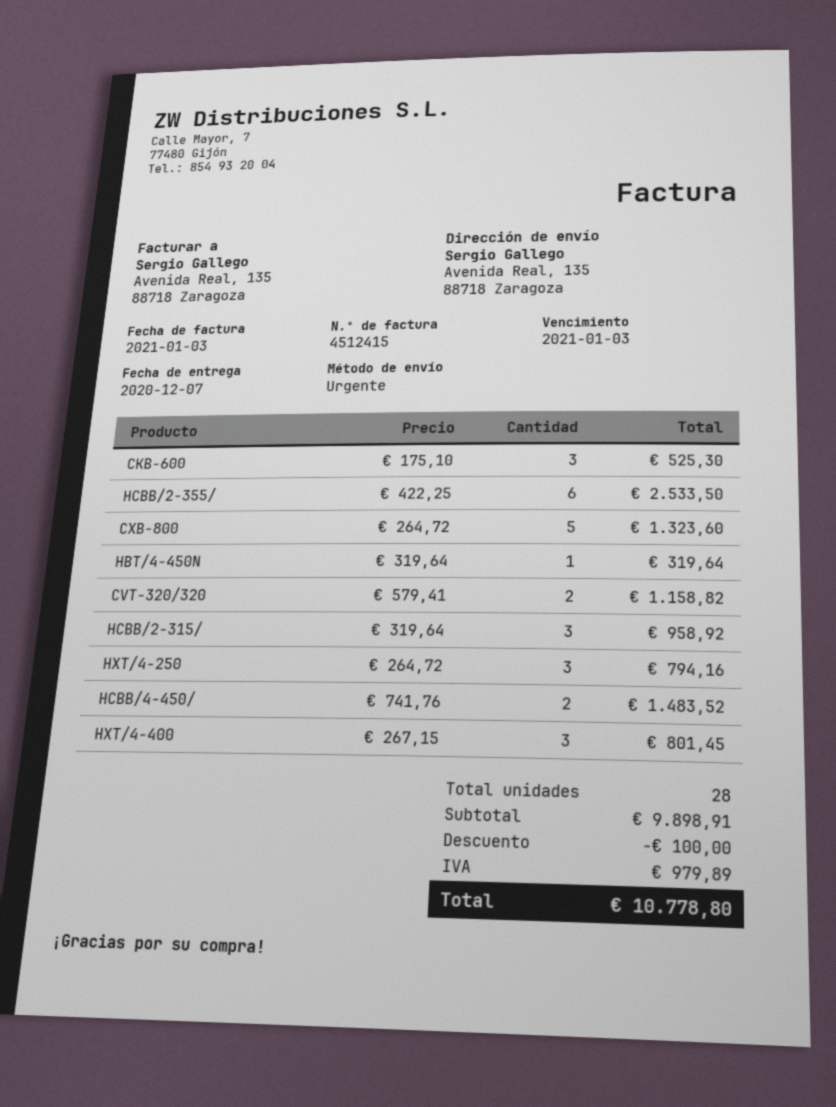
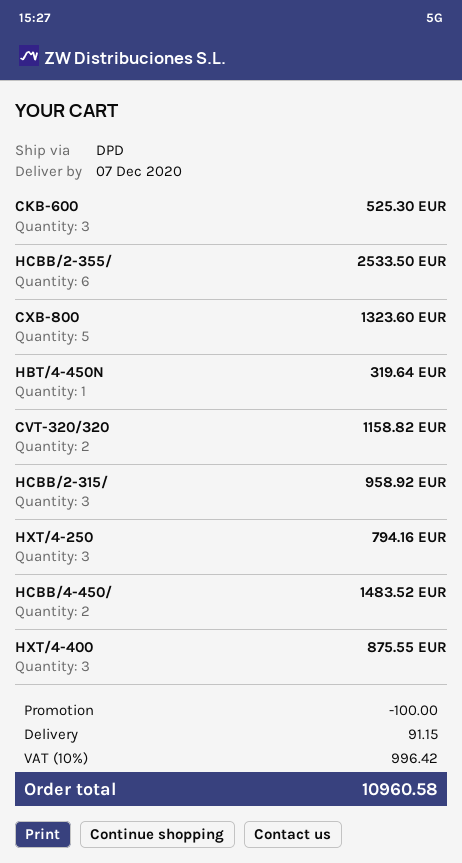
shipping method: express -> DPD
HXT/4-400: 3 for 801.45 -> 3 for 875.55
shipping: none -> 91.15
tax: 979.89 -> 996.42
total: 10778.80 -> 10960.58

